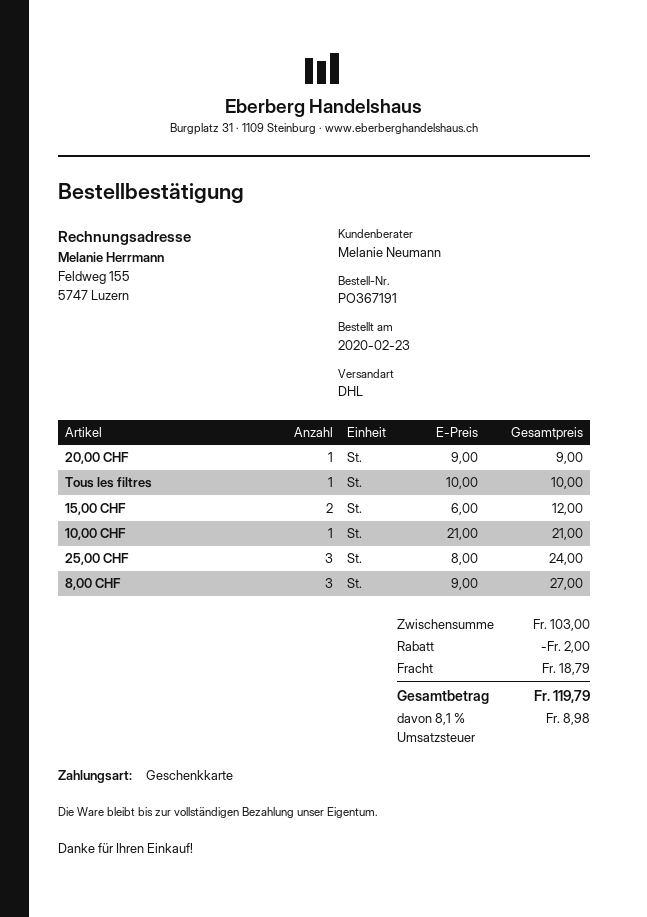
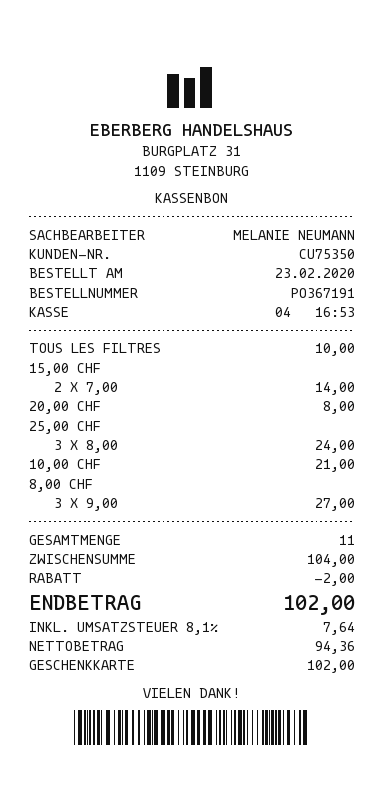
20,00 CHF: 1 x 9.00 = 9.00 -> 1 x 8.00 = 8.00
15,00 CHF: 2 x 6.00 = 12.00 -> 2 x 7.00 = 14.00
subtotal: 103.00 -> 104.00
shipping: 18.79 -> none
tax: 8.1% = 8.98 -> 8.1% = 7.64
total: 119.79 -> 102.00

